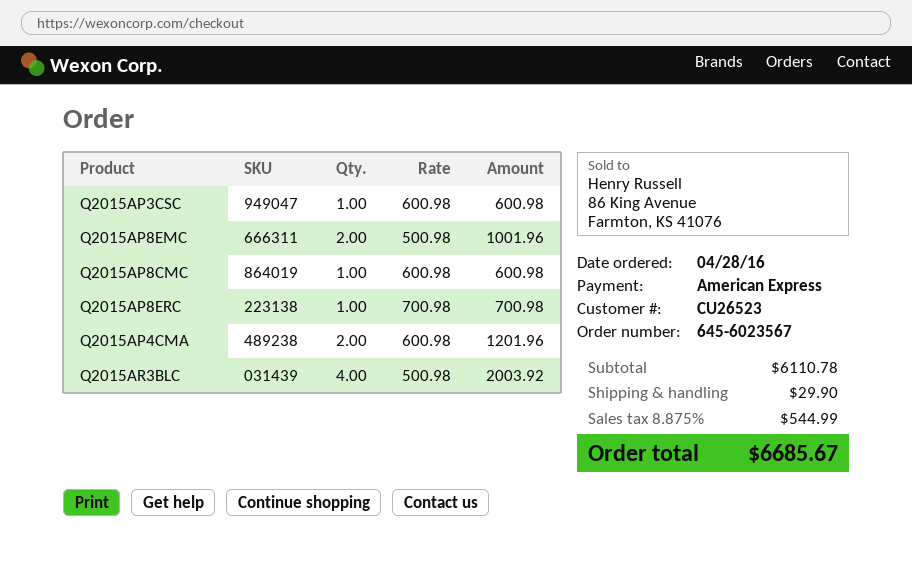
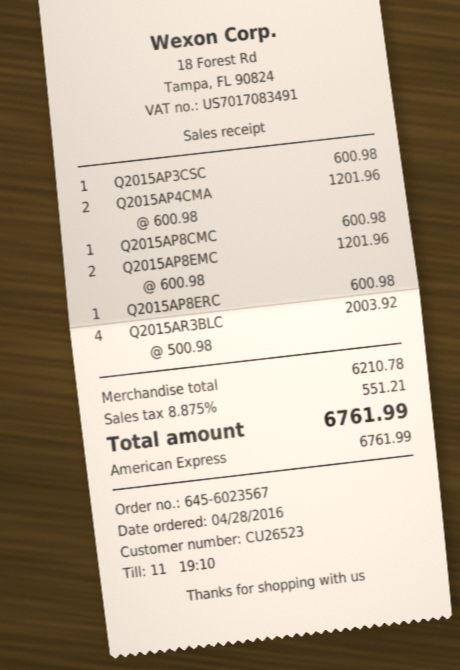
Q2015AP8EMC: 2 x 500.98 = 1001.96 -> 2 x 600.98 = 1201.96
Q2015AP8ERC: 1 x 700.98 = 700.98 -> 1 x 600.98 = 600.98
subtotal: 6110.78 -> 6210.78
shipping: 29.90 -> none
tax: 8.875% = 544.99 -> 8.875% = 551.21
total: 6685.67 -> 6761.99

